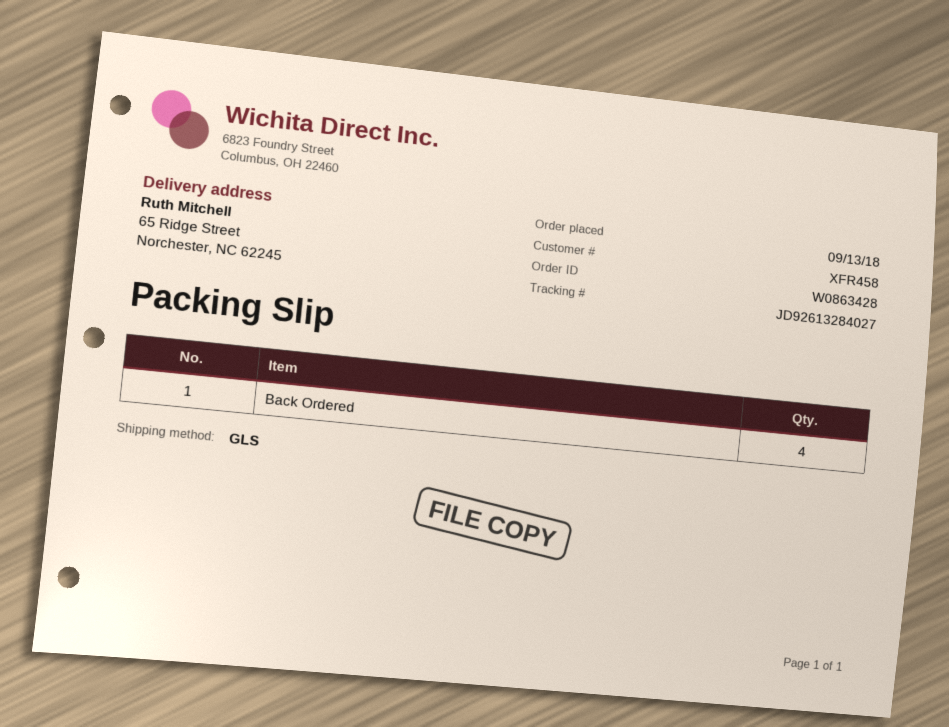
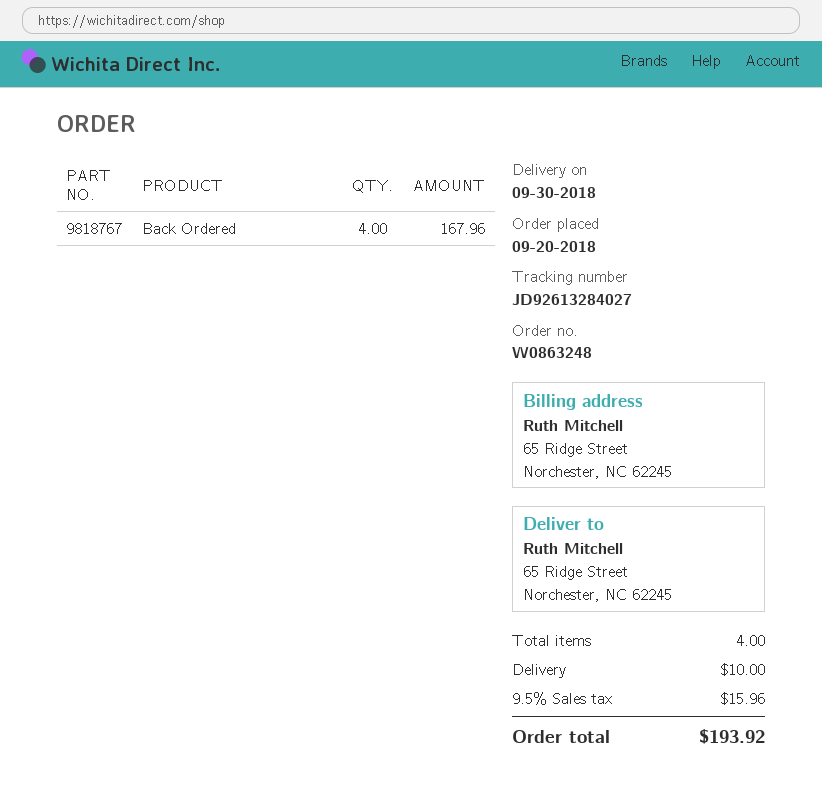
order number: W0863428 -> W0863248
order date: 2018-09-13 -> 2018-09-20

